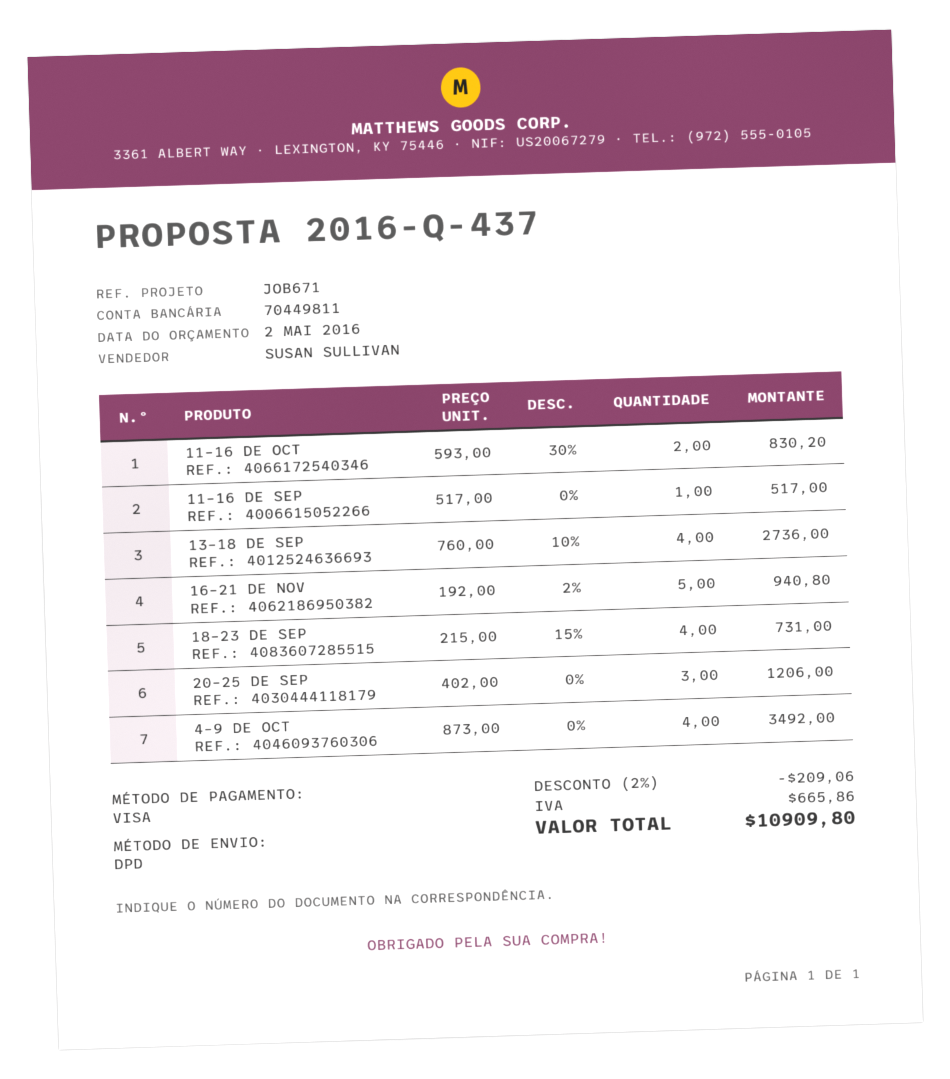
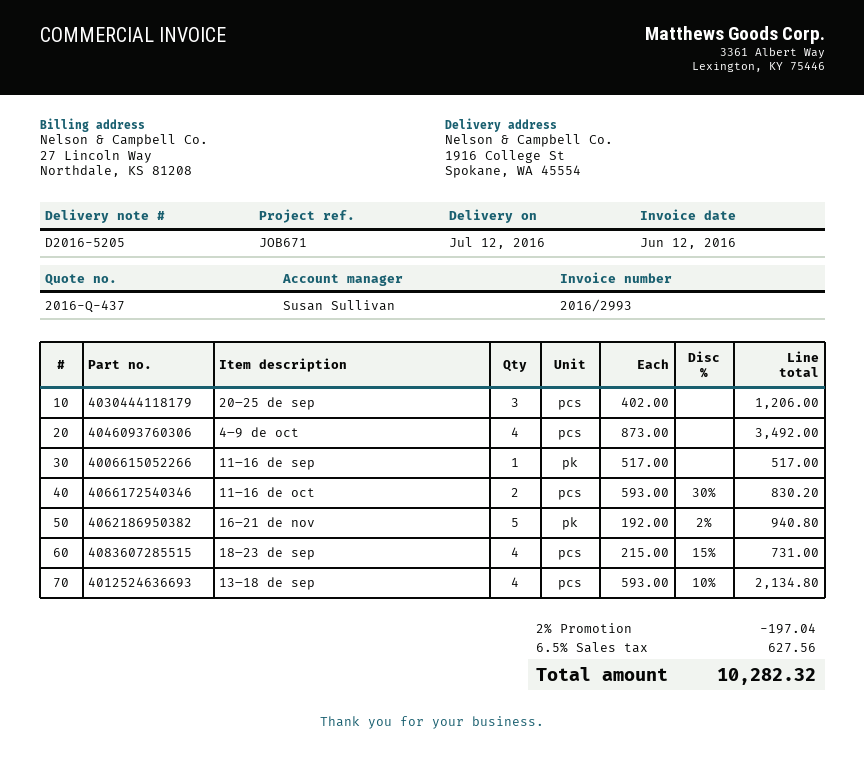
13–18 DE SEP: 4 x 760.00 - 10% = 2736.00 -> 4 x 593.00 - 10% = 2134.80
discount: 2% = 209.06 -> 2% = 197.04
tax: 665.86 -> 627.56
total: 10909.80 -> 10282.32

